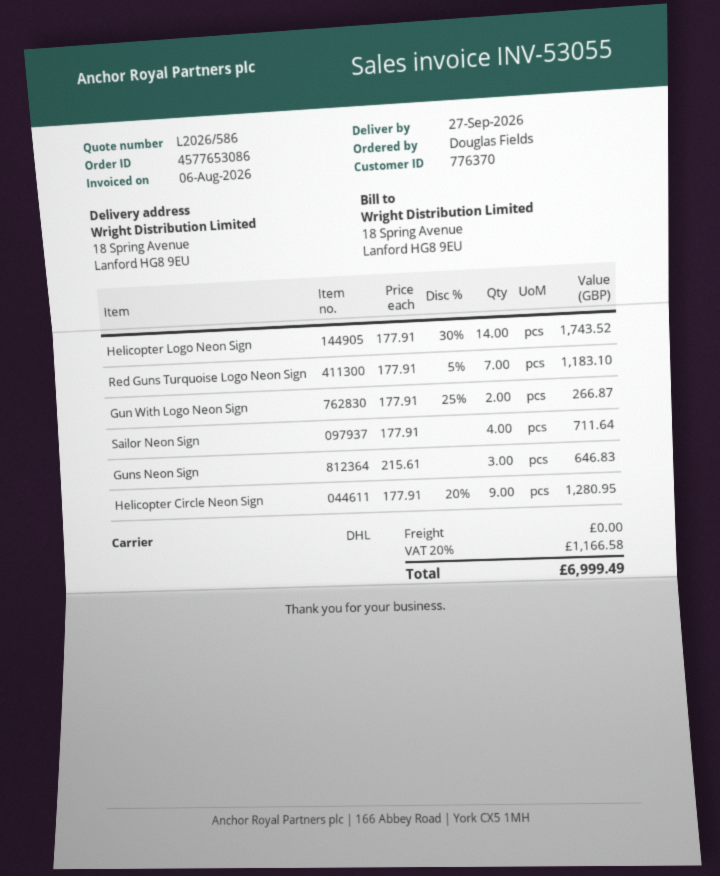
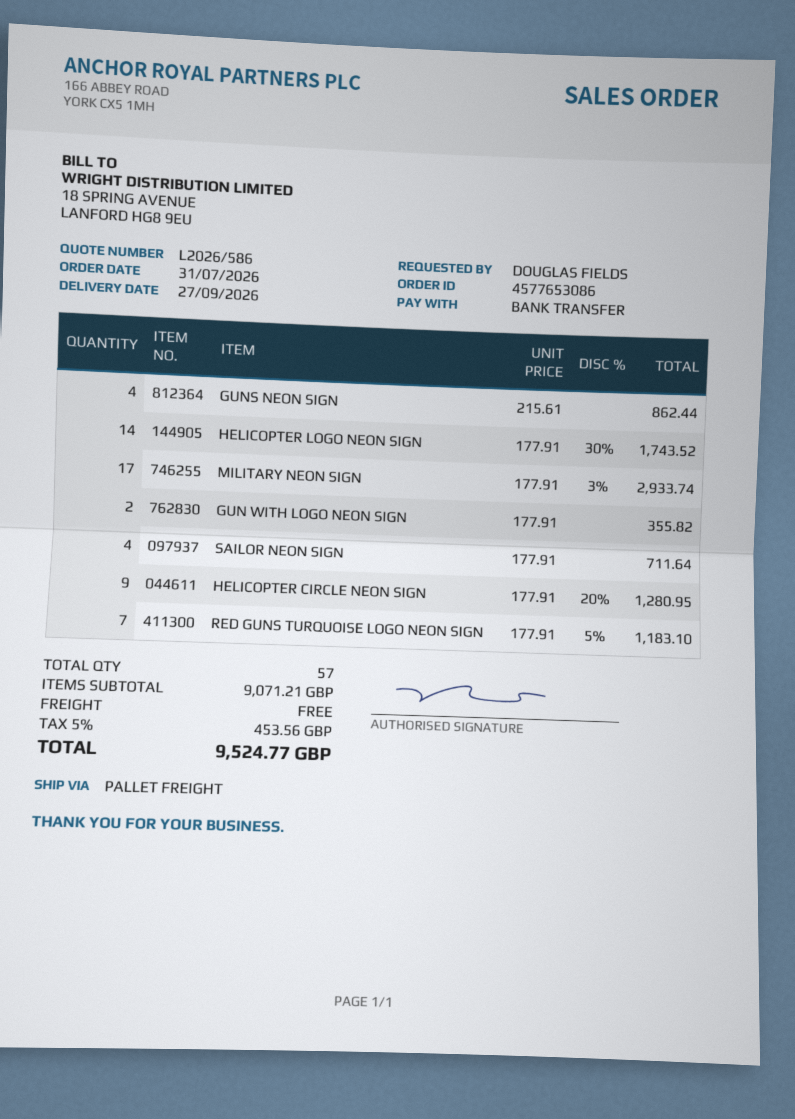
shipping method: DHL -> pallet freight
Gun With Logo Neon Sign: 2 x 177.91 - 25% = 266.87 -> 2 x 177.91 = 355.82
Guns Neon Sign: 3 x 215.61 = 646.83 -> 4 x 215.61 = 862.44
MILITARY NEON SIGN: none -> 17 x 177.91 - 3% = 2933.74
tax: 20% = 1166.58 -> 5% = 453.56
total: 6999.49 -> 9524.77

